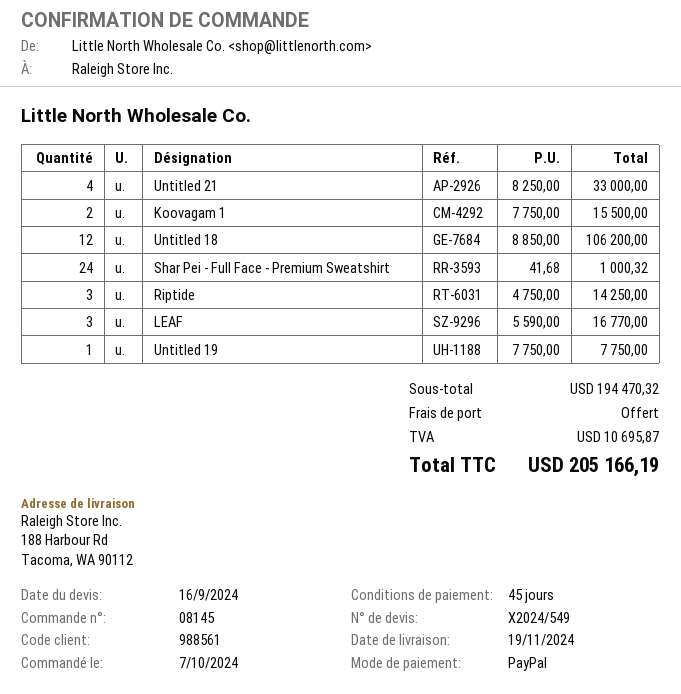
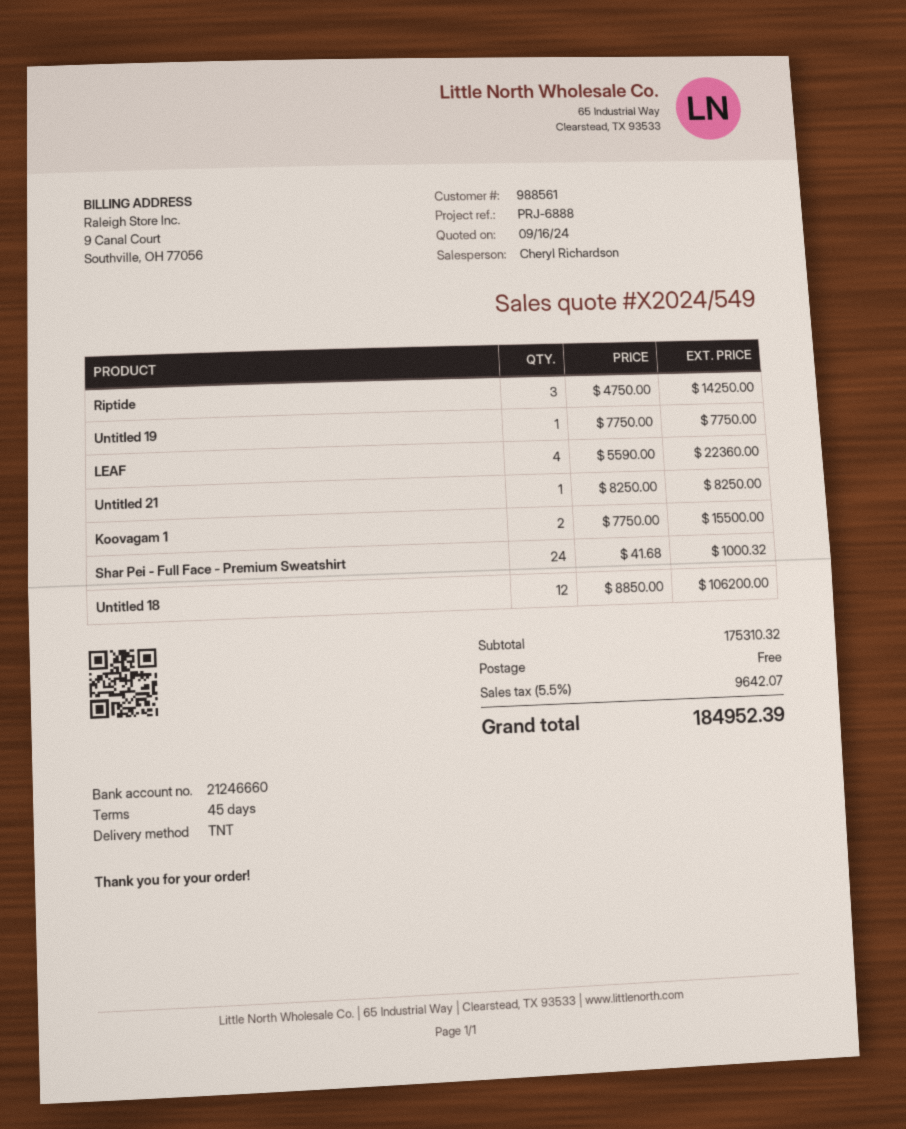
Untitled 21: 4 x 8250.00 = 33000.00 -> 1 x 8250.00 = 8250.00
LEAF: 3 x 5590.00 = 16770.00 -> 4 x 5590.00 = 22360.00
subtotal: 194470.32 -> 175310.32
tax: 10695.87 -> 9642.07
total: 205166.19 -> 184952.39

